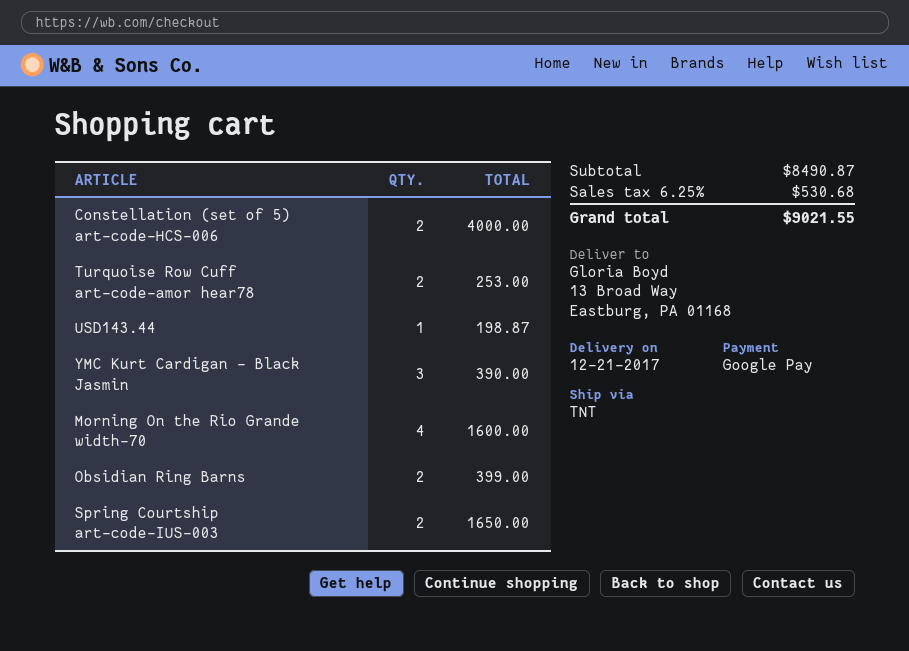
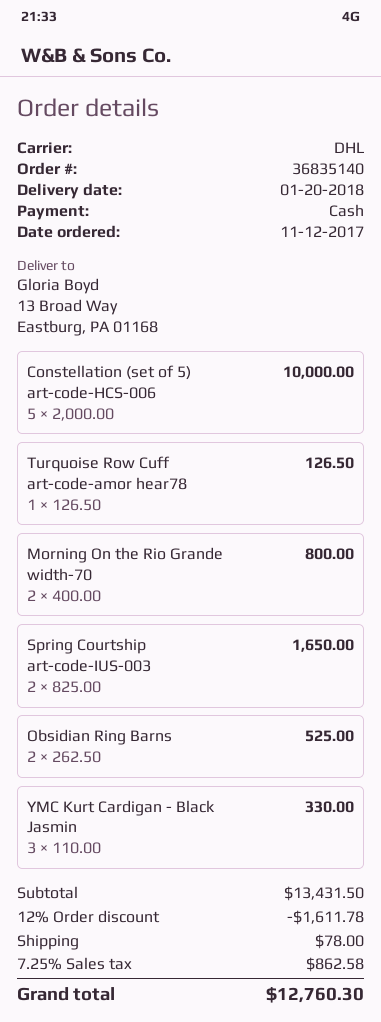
delivery date: 2017-12-21 -> 2018-01-20
payment method: Google Pay -> cash
shipping method: TNT -> DHL
Constellation (set of 5) art-code-HCS-006: 2 for 4000.00 -> 5 for 10000.00
Turquoise Row Cuff art-code-amor hear78: 2 for 253.00 -> 1 for 126.50
USD143.44: 1 for 198.87 -> none
YMC Kurt Cardigan - Black Jasmin: 3 for 390.00 -> 3 for 330.00
Morning On the Rio Grande width-70: 4 for 1600.00 -> 2 for 800.00
Obsidian Ring Barns: 2 for 399.00 -> 2 for 525.00
subtotal: 8490.87 -> 13431.50
discount: none -> 12% = 1611.78
shipping: none -> 78.00
tax: 6.25% = 530.68 -> 7.25% = 862.58
total: 9021.55 -> 12760.30

